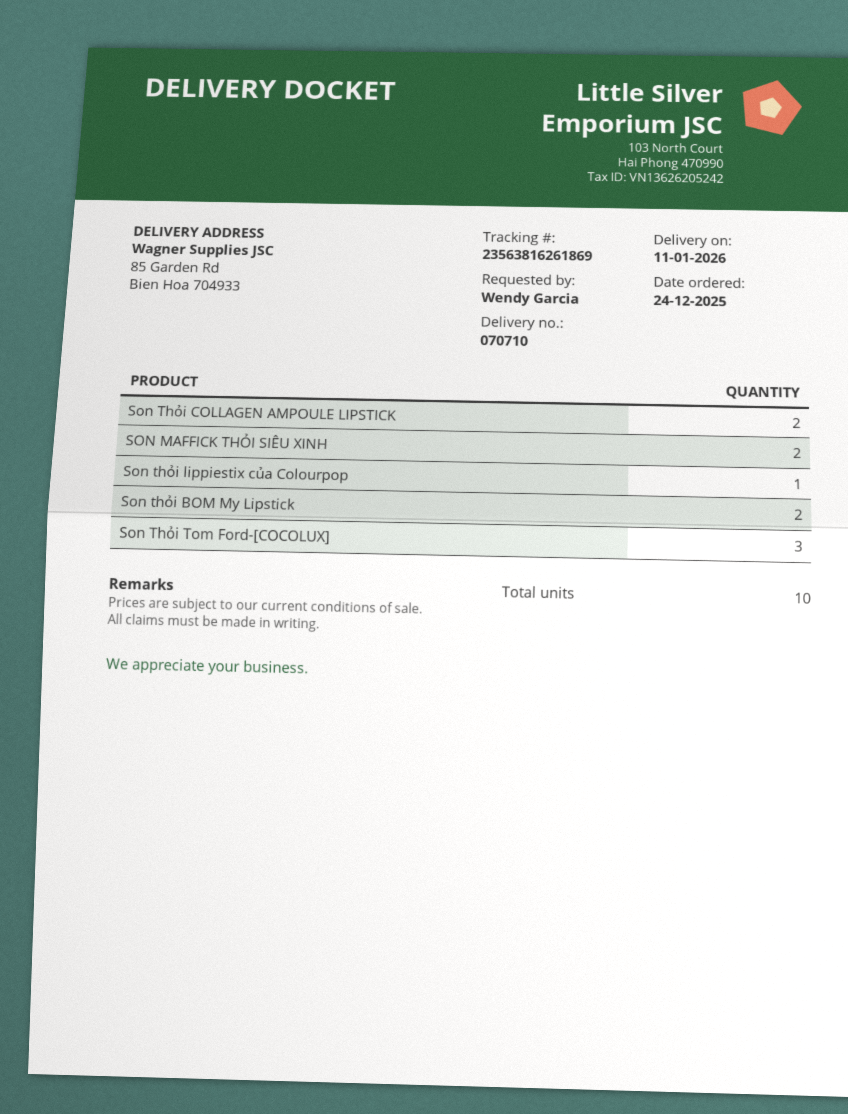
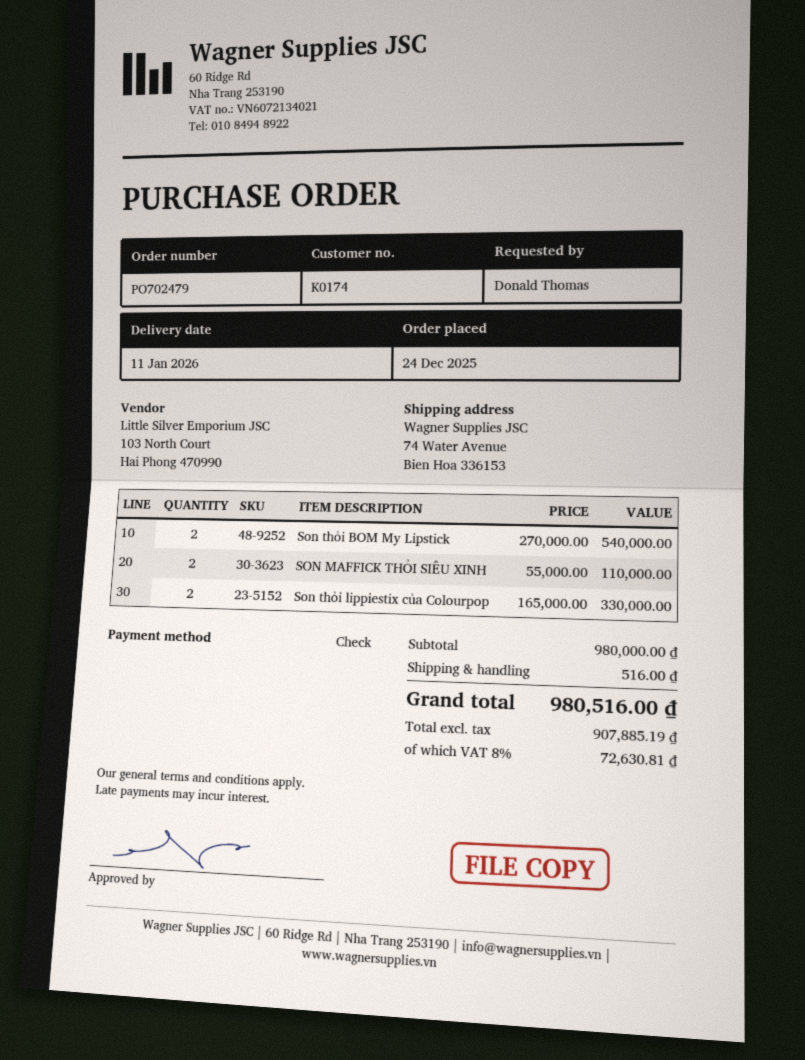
ordered by: Wendy Garcia -> Donald Thomas
ship to: 85 Garden Rd, Bien Hoa 704933 -> 74 Water Avenue, Bien Hoa 336153
Son Thỏi COLLAGEN AMPOULE LIPSTICK: 2 -> none
Son thỏi lippiestix của Colourpop: 1 -> 2
Son Thỏi Tom Ford-[COCOLUX]: 3 -> none

